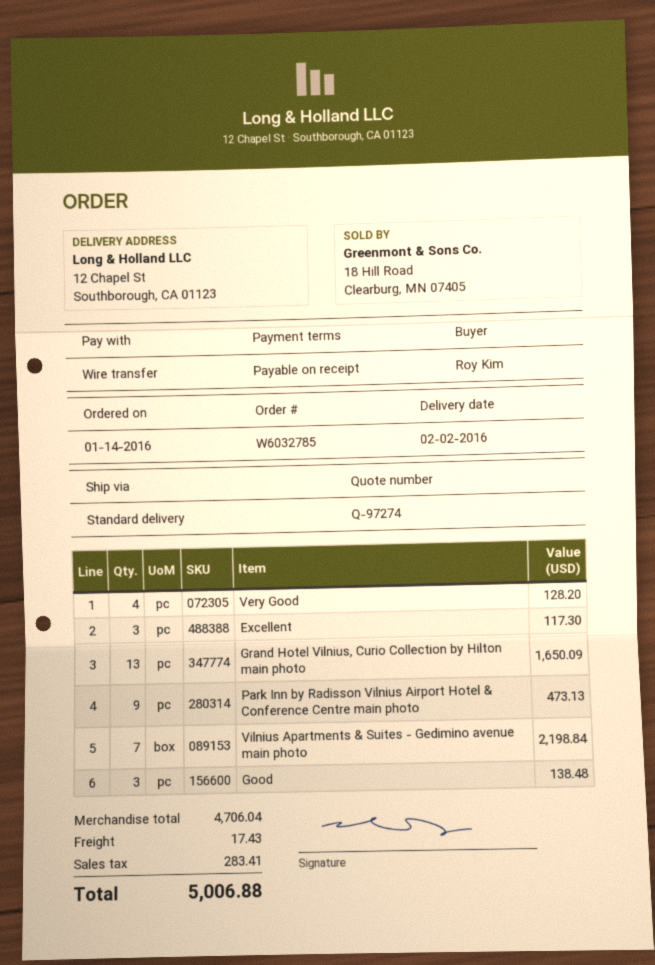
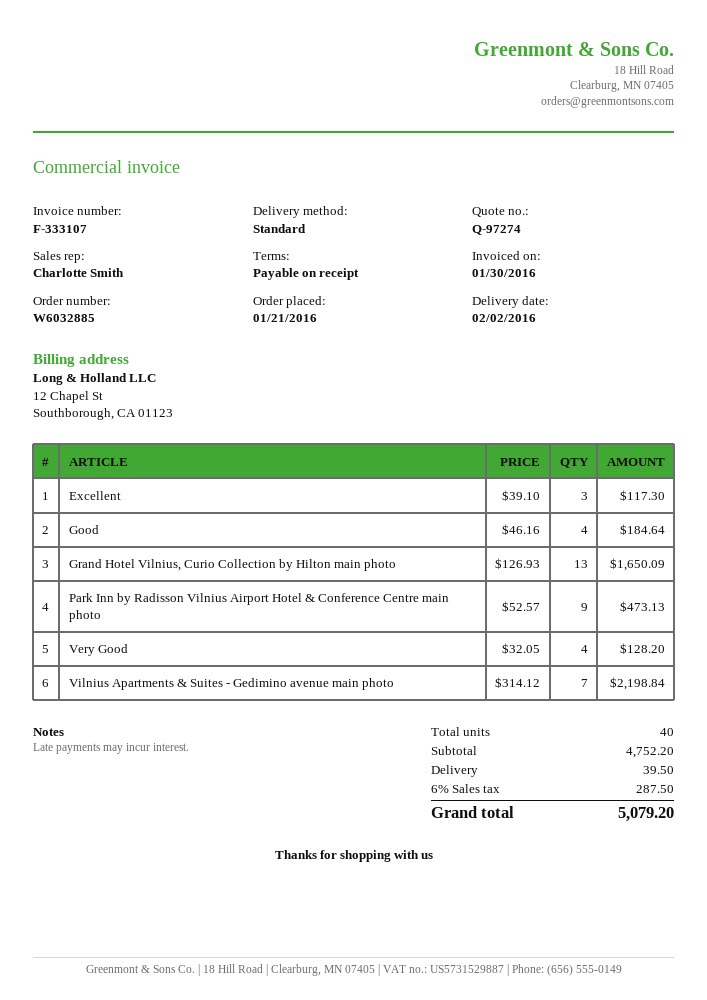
order number: W6032785 -> W6032885
order date: 2016-01-14 -> 2016-01-21
Good: 3 for 138.48 -> 4 for 184.64
subtotal: 4706.04 -> 4752.20
shipping: 17.43 -> 39.50
tax: 283.41 -> 287.50
total: 5006.88 -> 5079.20

